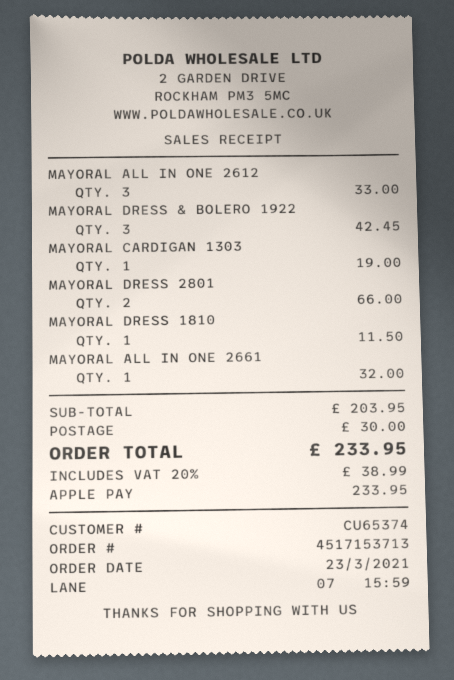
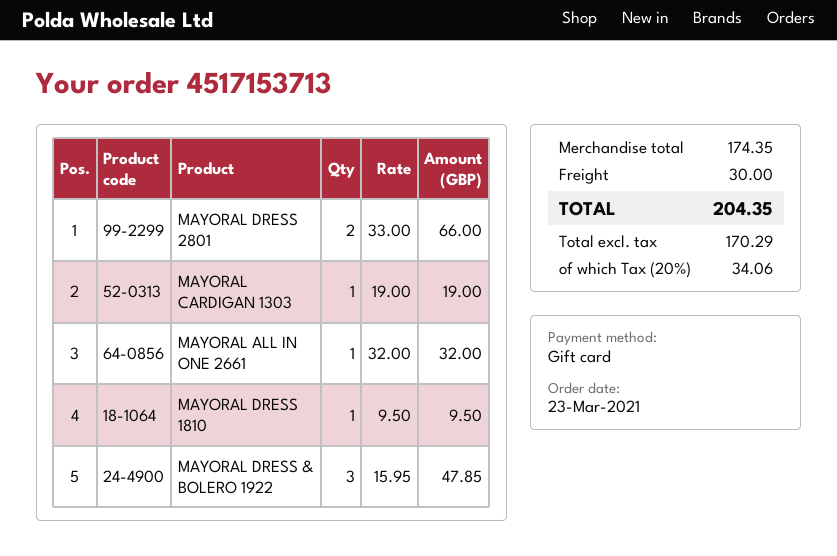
payment method: Apple Pay -> gift card
MAYORAL ALL IN ONE 2612: 3 for 33.00 -> none
MAYORAL DRESS & BOLERO 1922: 3 for 42.45 -> 3 for 47.85
MAYORAL DRESS 1810: 1 for 11.50 -> 1 for 9.50
subtotal: 203.95 -> 174.35
tax: 20% = 38.99 -> 20% = 34.06
total: 233.95 -> 204.35

